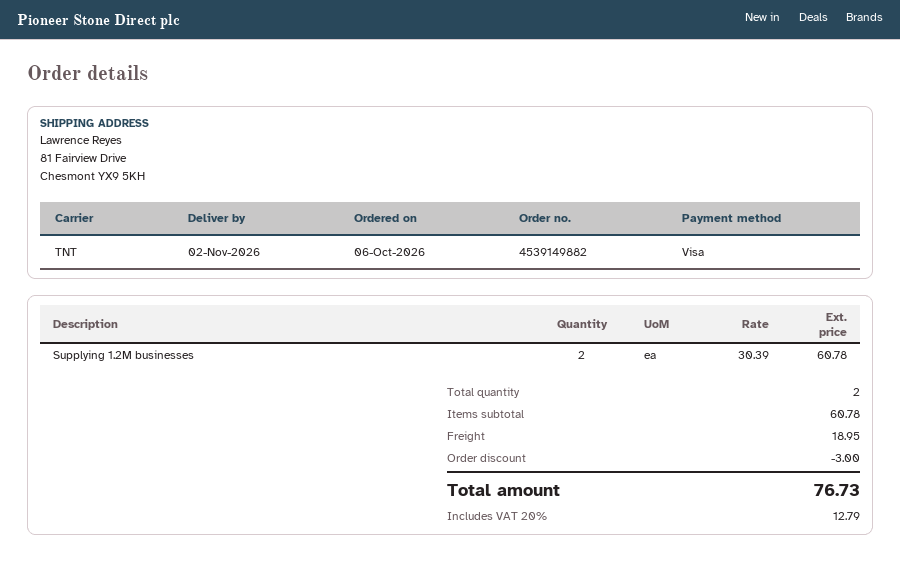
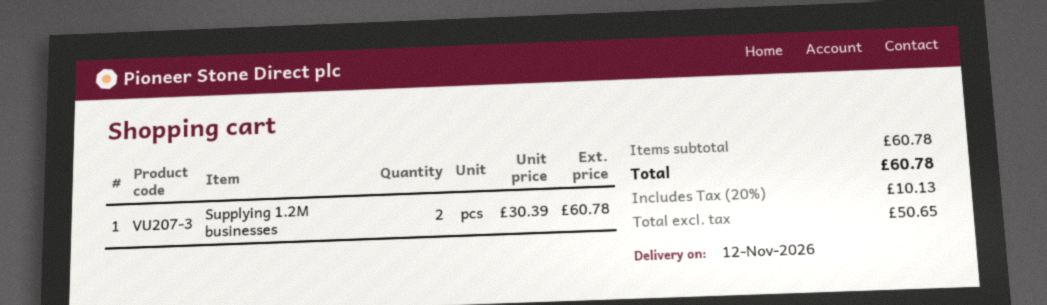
delivery date: 2026-11-02 -> 2026-11-12
discount: 3.00 -> none
shipping: 18.95 -> none
tax: 20% = 12.79 -> 20% = 10.13
total: 76.73 -> 60.78

